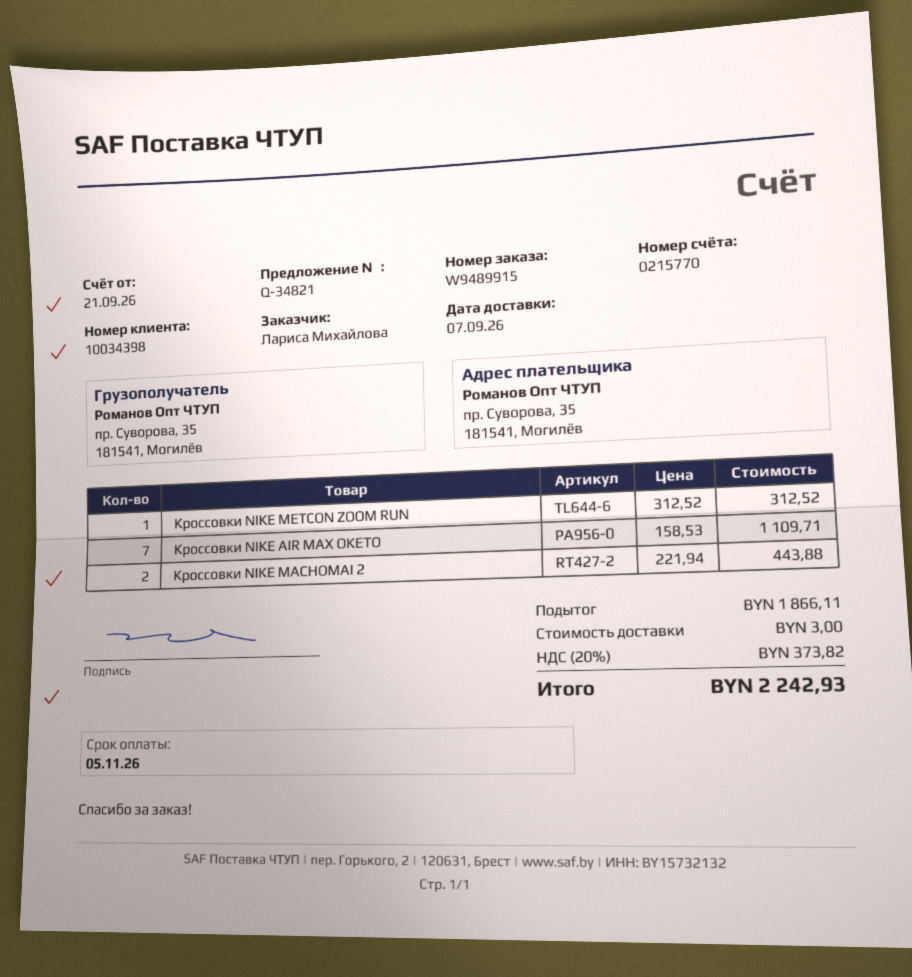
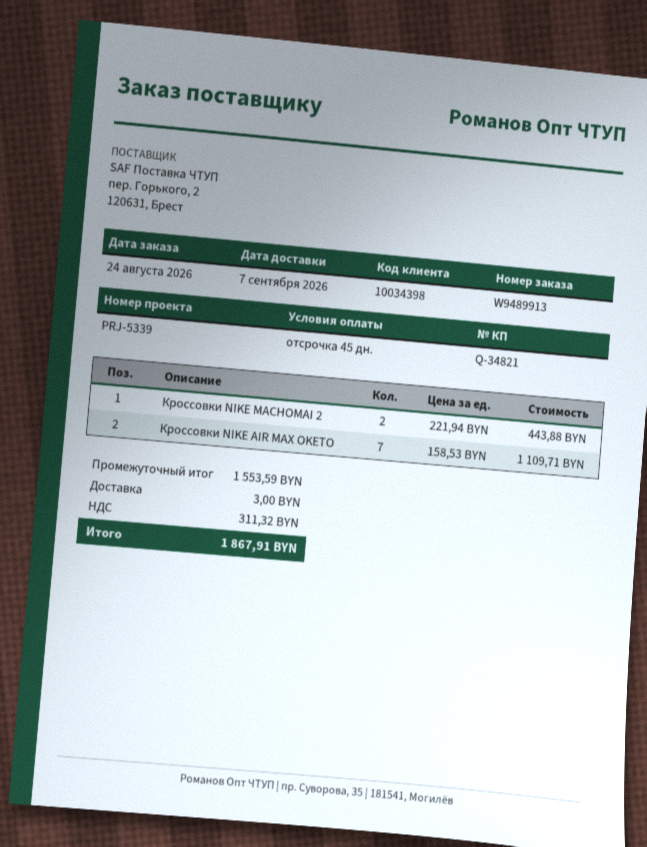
order number: W9489915 -> W9489913
Кроссовки NIKE METCON ZOOM RUN: 1 x 312.52 = 312.52 -> none
subtotal: 1866.11 -> 1553.59
tax: 373.82 -> 311.32
total: 2242.93 -> 1867.91

